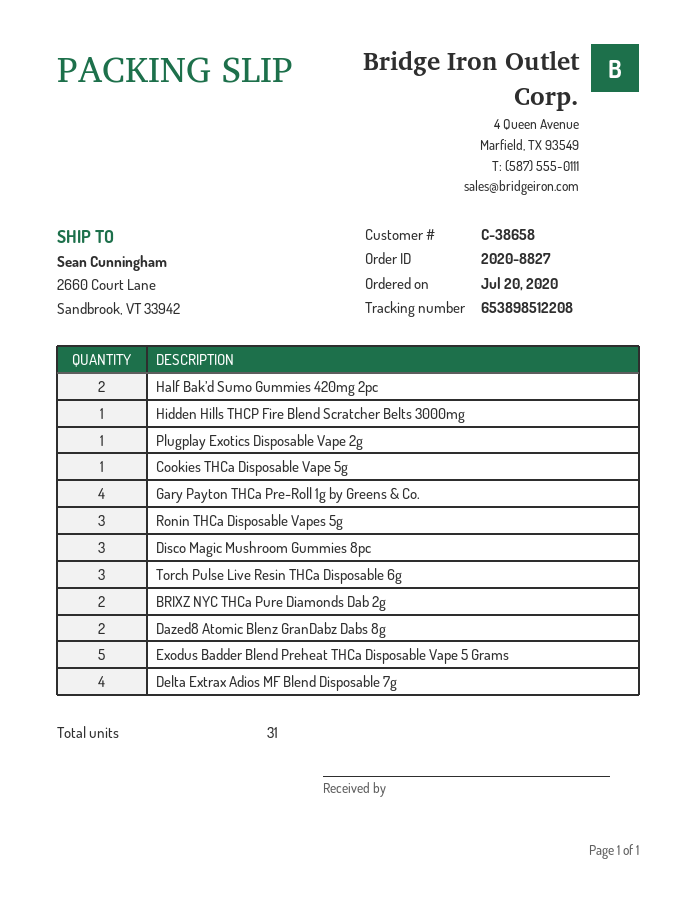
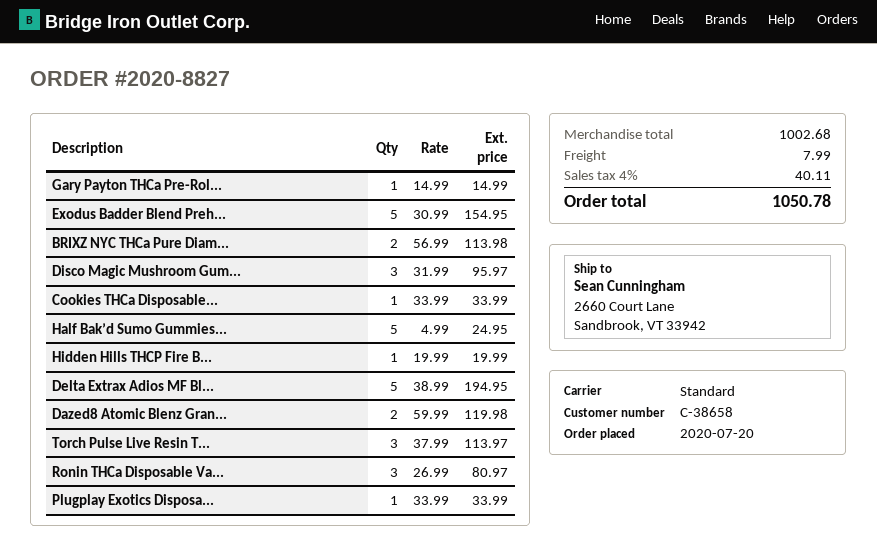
Half Bak’d Sumo Gummies 420mg 2pc: 2 -> 5
Gary Payton THCa Pre-Roll 1g by Greens & Co.: 4 -> 1
Delta Extrax Adios MF Blend Disposable 7g: 4 -> 5

